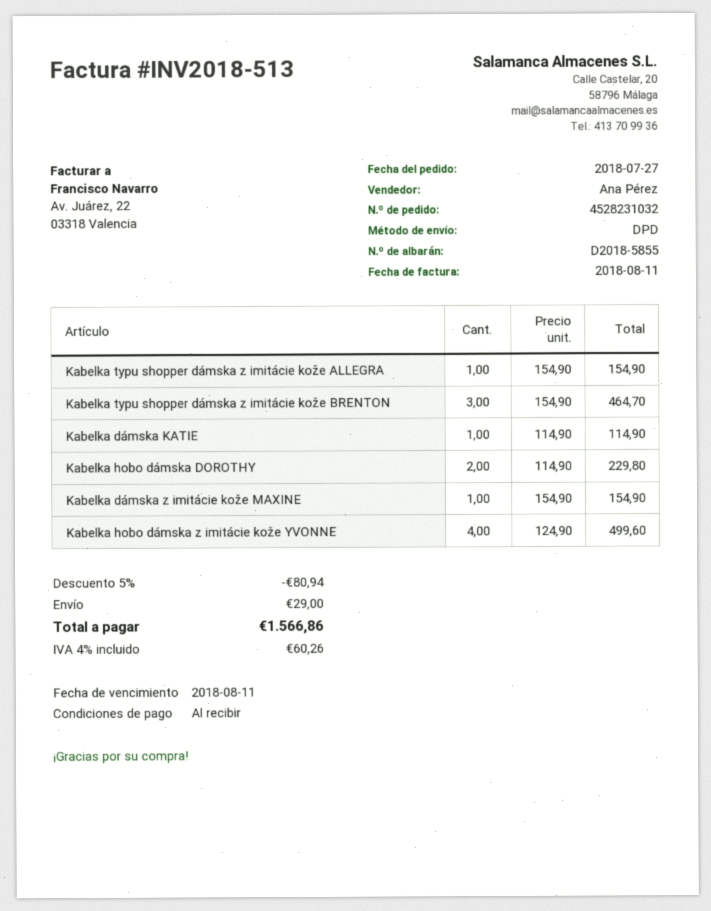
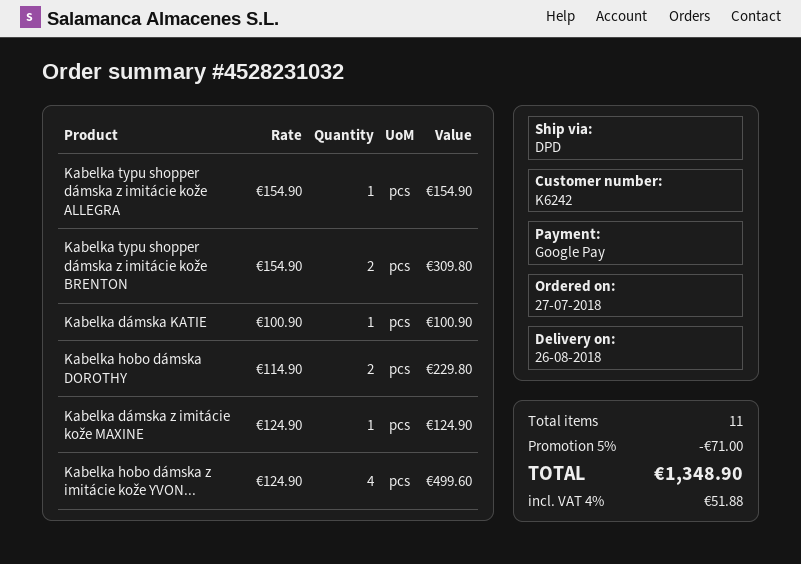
Kabelka typu shopper dámska z imitácie kože BRENTON: 3 x 154.90 = 464.70 -> 2 x 154.90 = 309.80
Kabelka dámska KATIE: 1 x 114.90 = 114.90 -> 1 x 100.90 = 100.90
Kabelka dámska z imitácie kože MAXINE: 1 x 154.90 = 154.90 -> 1 x 124.90 = 124.90
discount: 5% = 80.94 -> 5% = 71.00
shipping: 29.00 -> none
tax: 4% = 60.26 -> 4% = 51.88
total: 1566.86 -> 1348.90

